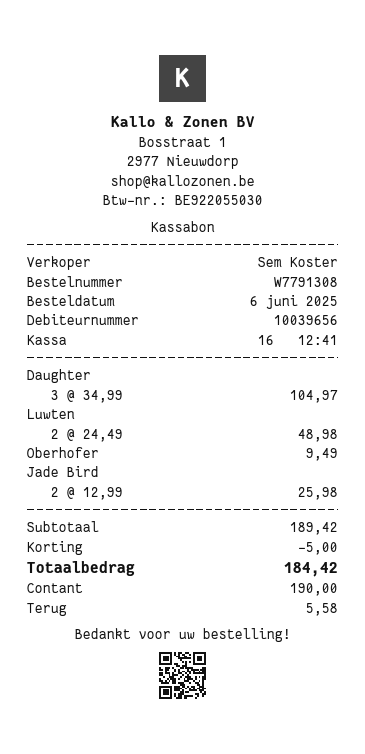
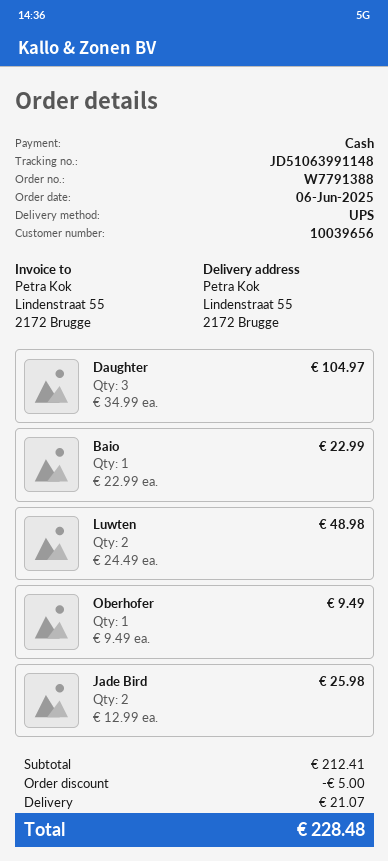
order number: W7791308 -> W7791388
Baio: none -> 1 x 22.99 = 22.99
subtotal: 189.42 -> 212.41
shipping: none -> 21.07
total: 184.42 -> 228.48

